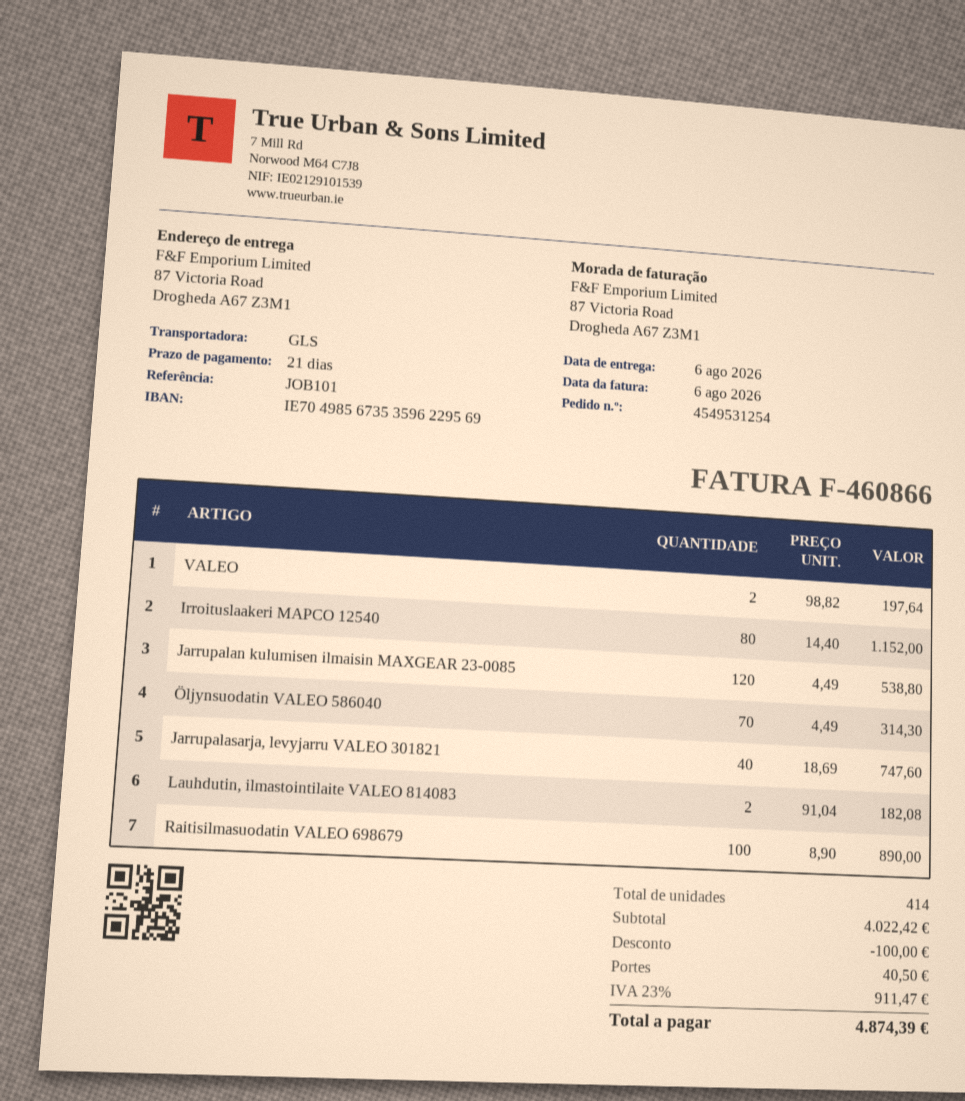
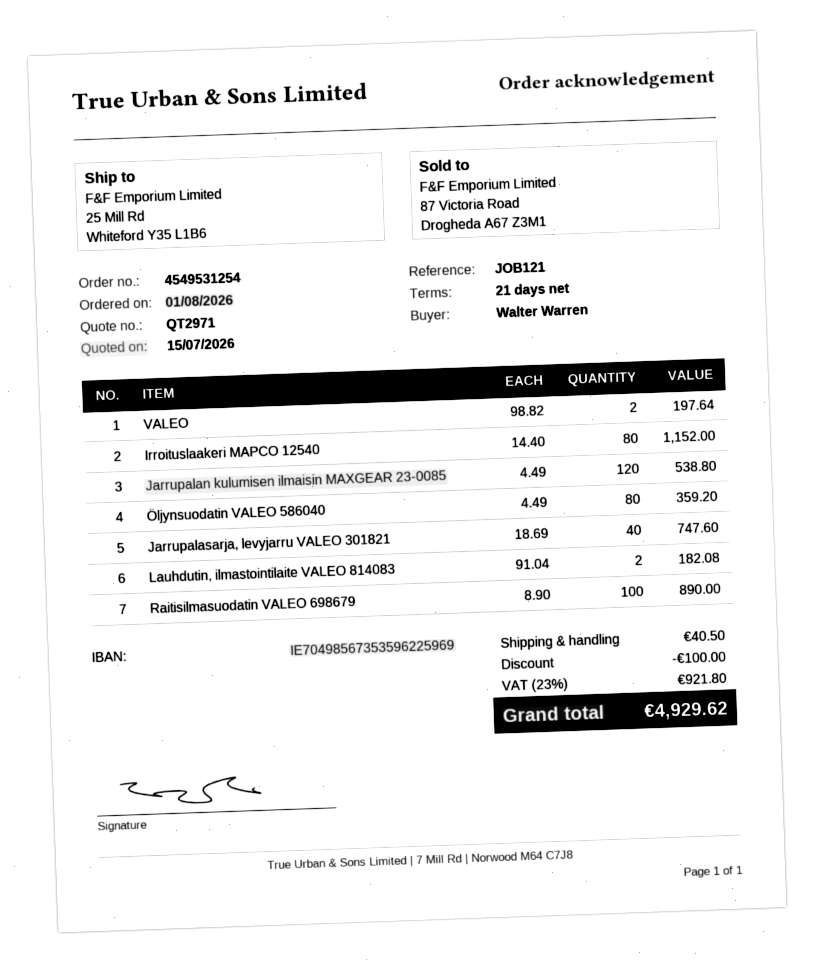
reference: JOB101 -> JOB121
bank account: IE70498567353596229569 -> IE70498567353596225969
ship to: 87 Victoria Road, Drogheda A67 Z3M1 -> 25 Mill Rd, Whiteford Y35 L1B6
Öljynsuodatin VALEO 586040: 70 x 4.49 = 314.30 -> 80 x 4.49 = 359.20
tax: 23% = 911.47 -> 23% = 921.80
total: 4874.39 -> 4929.62

